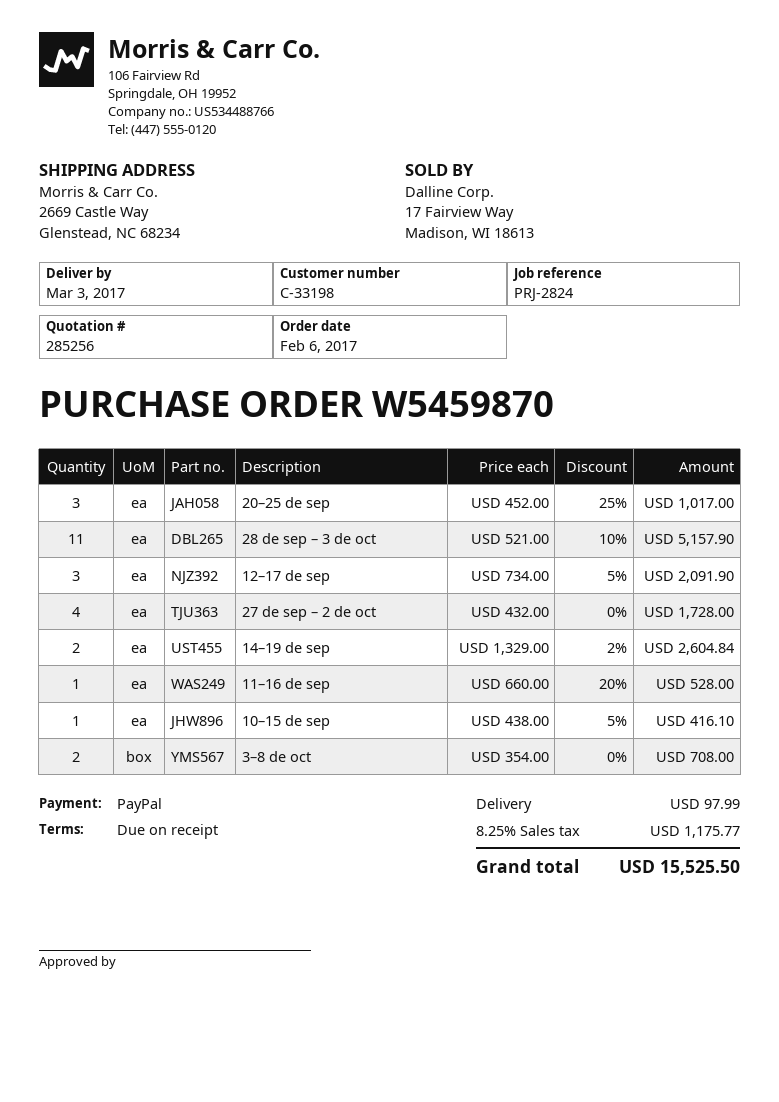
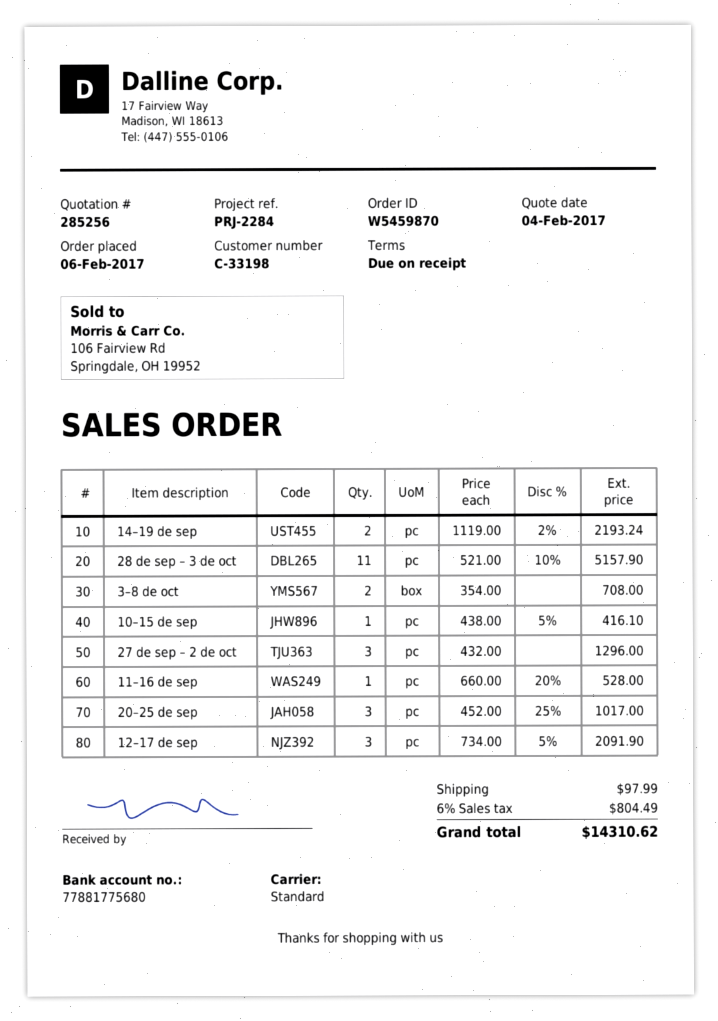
reference: PRJ-2824 -> PRJ-2284
27 de sep – 2 de oct: 4 x 432.00 = 1728.00 -> 3 x 432.00 = 1296.00
14–19 de sep: 2 x 1329.00 - 2% = 2604.84 -> 2 x 1119.00 - 2% = 2193.24
tax: 8.25% = 1175.77 -> 6% = 804.49
total: 15525.50 -> 14310.62

